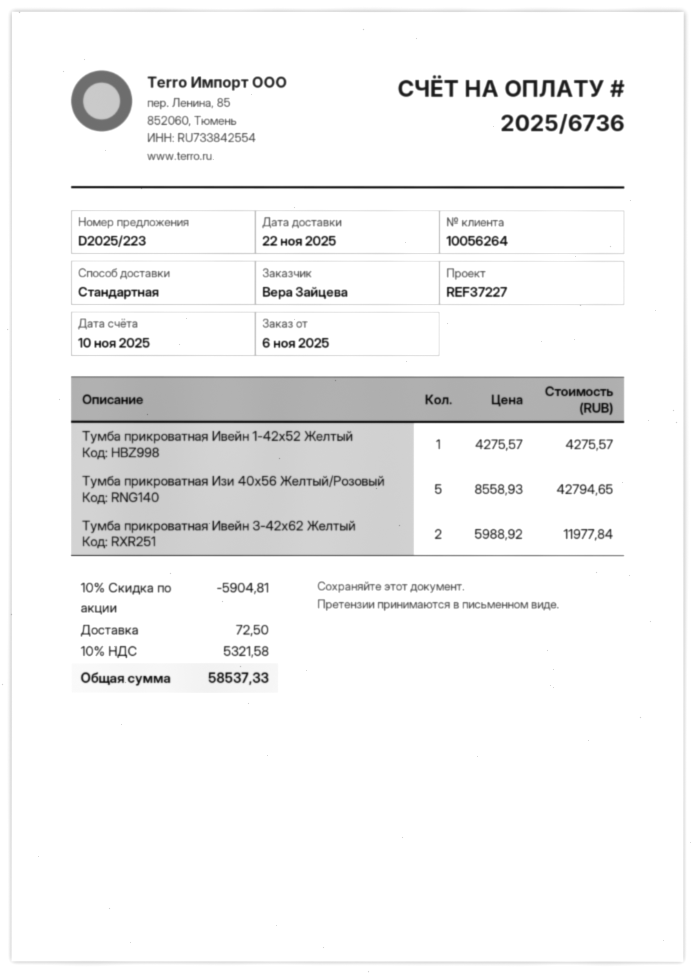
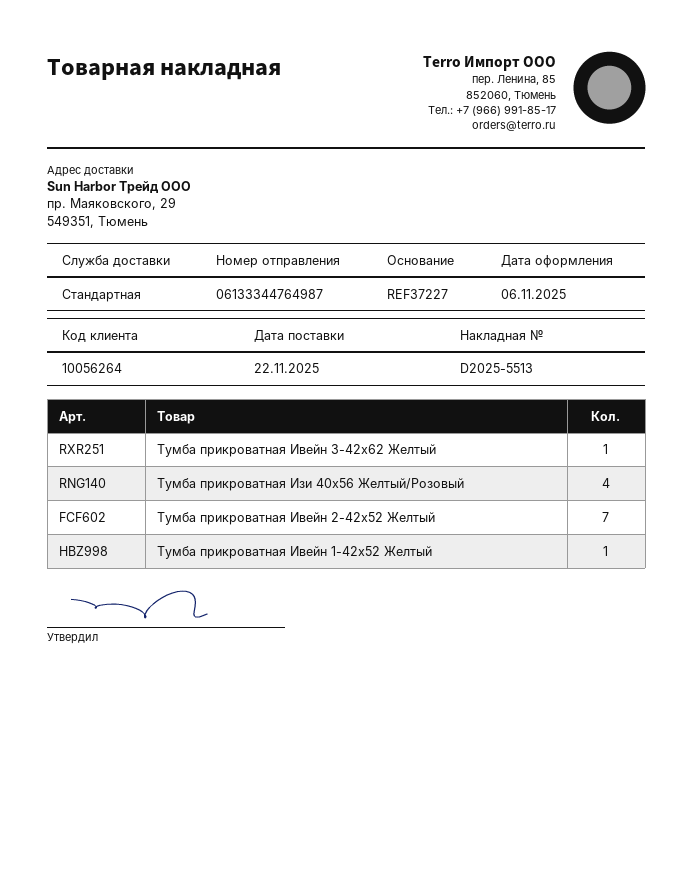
Тумба прикроватная Изи 40x56 Желтый/Розовый: 5 -> 4
Тумба прикроватная Ивейн 3-42x62 Желтый: 2 -> 1
Тумба прикроватная Ивейн 2-42x52 Желтый: none -> 7

